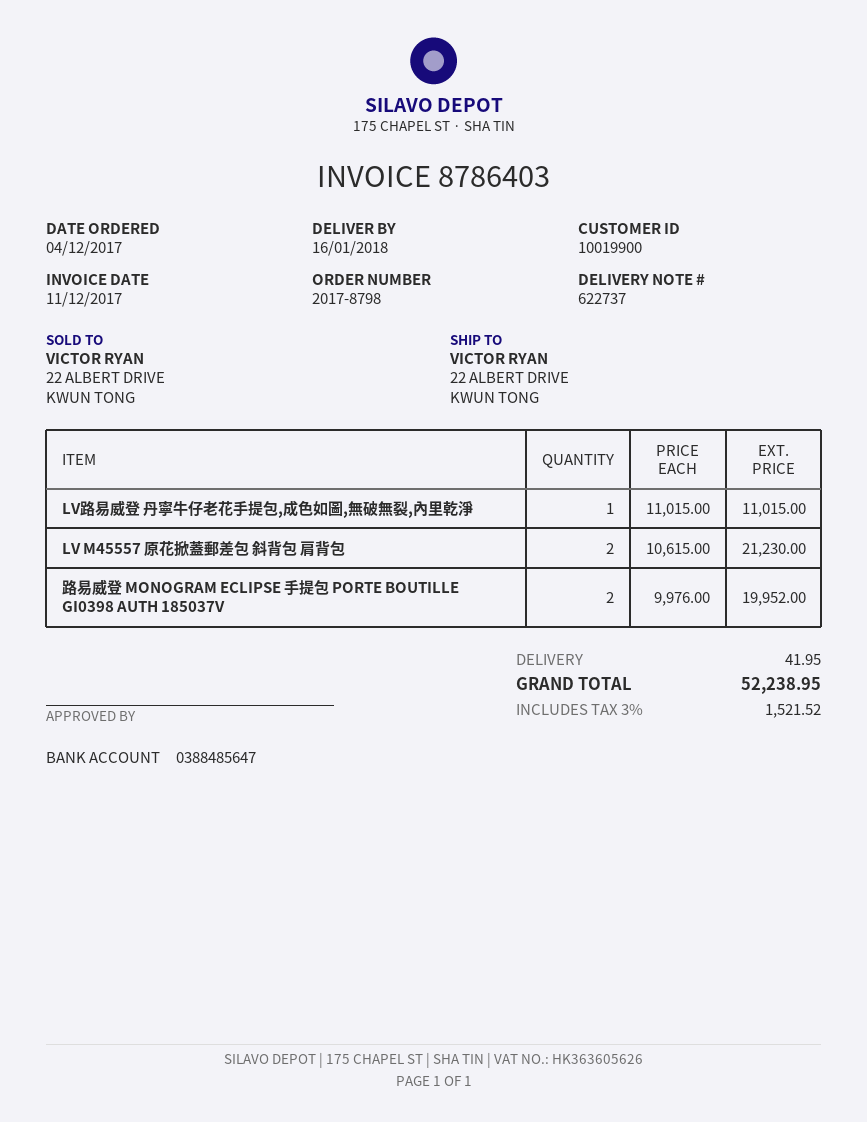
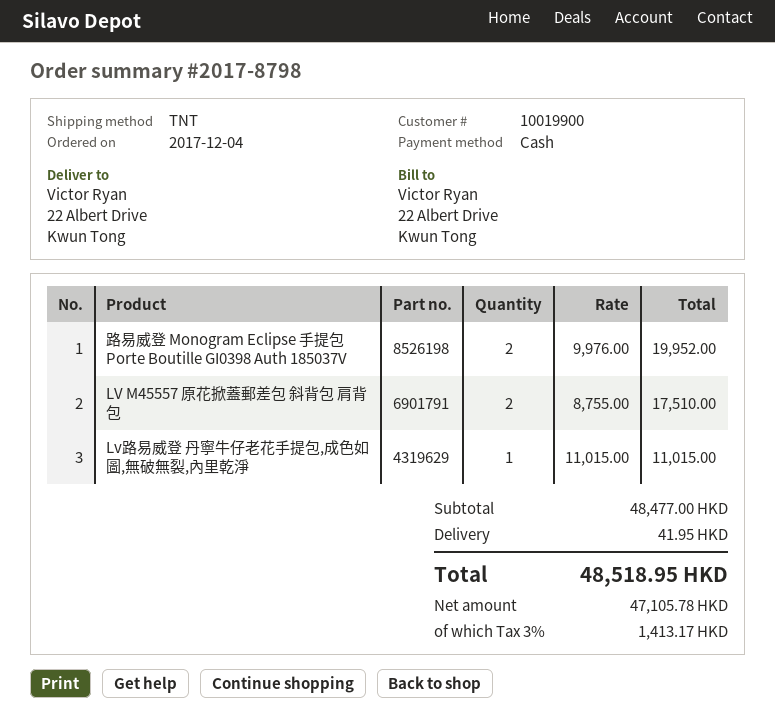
LV M45557 原花掀蓋郵差包 斜背包 肩背包: 2 x 10615.00 = 21230.00 -> 2 x 8755.00 = 17510.00
tax: 3% = 1521.52 -> 3% = 1413.17
total: 52238.95 -> 48518.95

